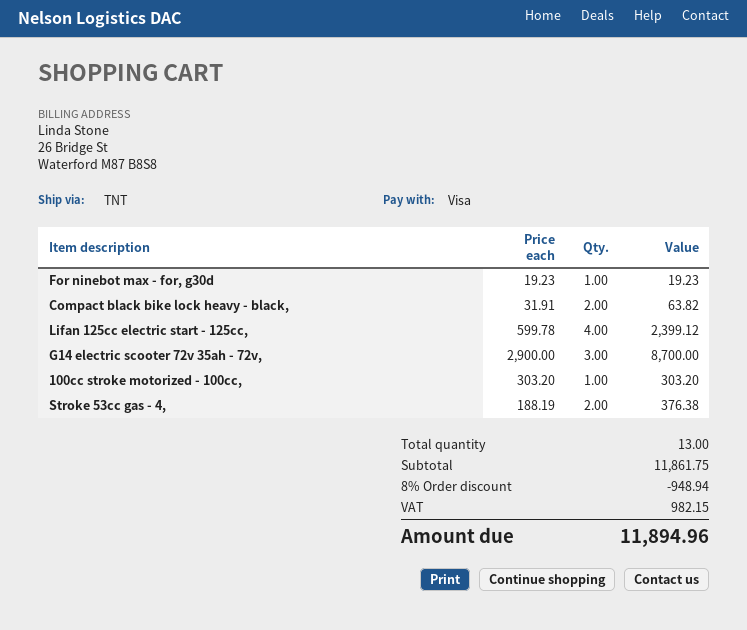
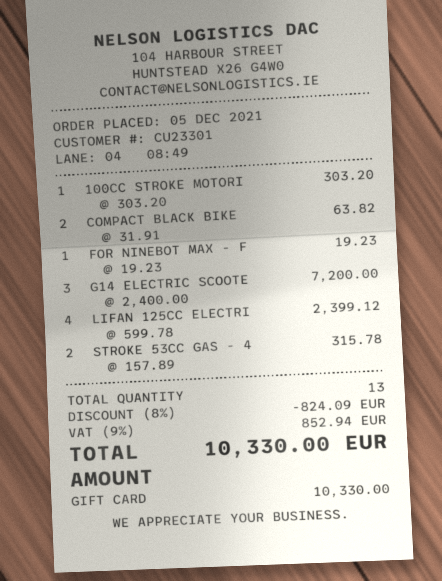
payment method: Visa -> gift card
G14 electric scooter 72v 35ah - 72v,: 3 x 2900.00 = 8700.00 -> 3 x 2400.00 = 7200.00
Stroke 53cc gas - 4,: 2 x 188.19 = 376.38 -> 2 x 157.89 = 315.78
discount: 8% = 948.94 -> 8% = 824.09
tax: 982.15 -> 852.94
total: 11894.96 -> 10330.00

